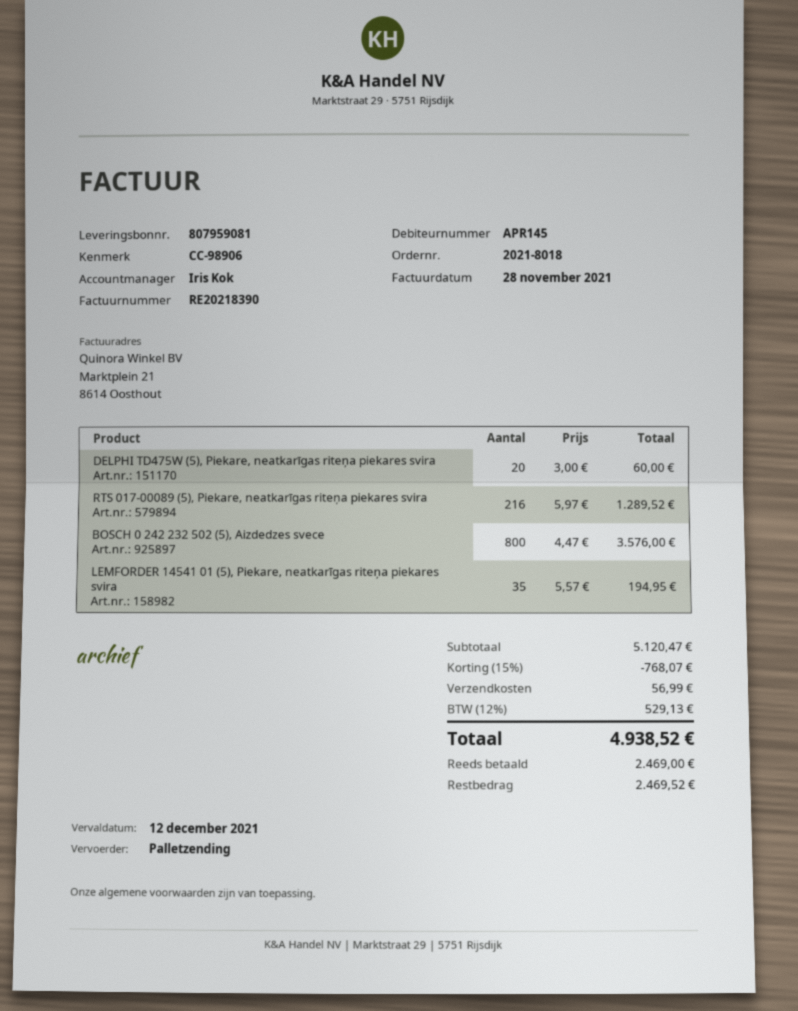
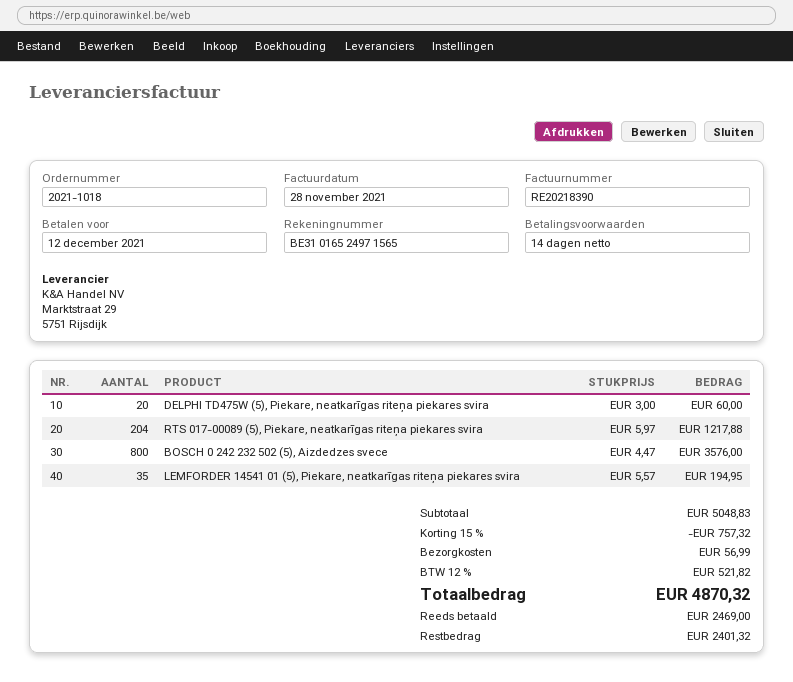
order number: 2021-8018 -> 2021-1018
RTS 017-00089 (5), Piekare, neatkarīgas riteņa piekares svira: 216 x 5.97 = 1289.52 -> 204 x 5.97 = 1217.88
subtotal: 5120.47 -> 5048.83
discount: 15% = 768.07 -> 15% = 757.32
tax: 12% = 529.13 -> 12% = 521.82
total: 4938.52 -> 4870.32
balance: 2469.52 -> 2401.32

